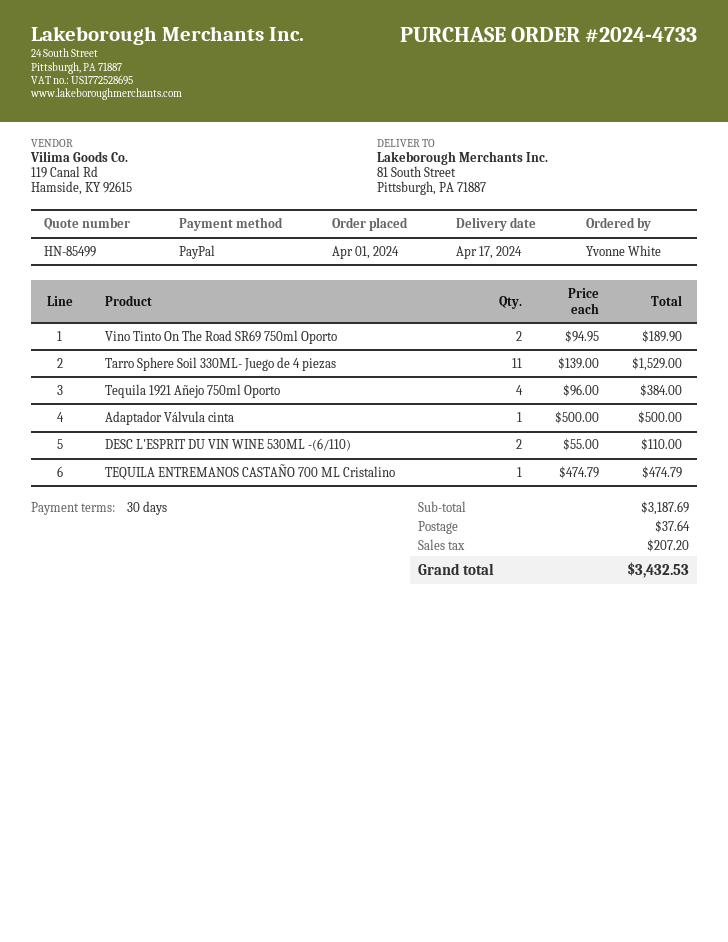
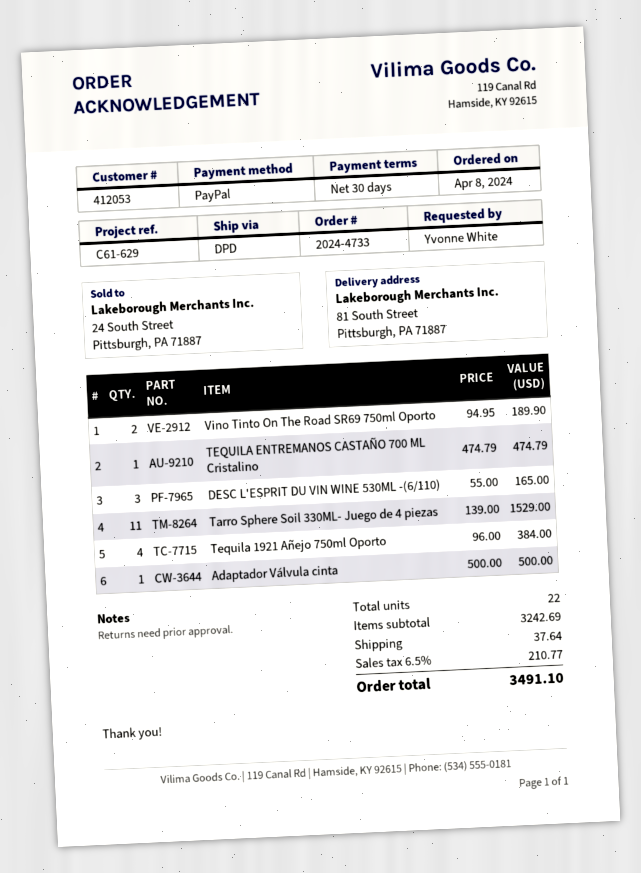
order date: 2024-04-01 -> 2024-04-08
DESC L'ESPRIT DU VIN WINE 530ML -(6/110): 2 x 55.00 = 110.00 -> 3 x 55.00 = 165.00
subtotal: 3187.69 -> 3242.69
tax: 207.20 -> 210.77
total: 3432.53 -> 3491.10

